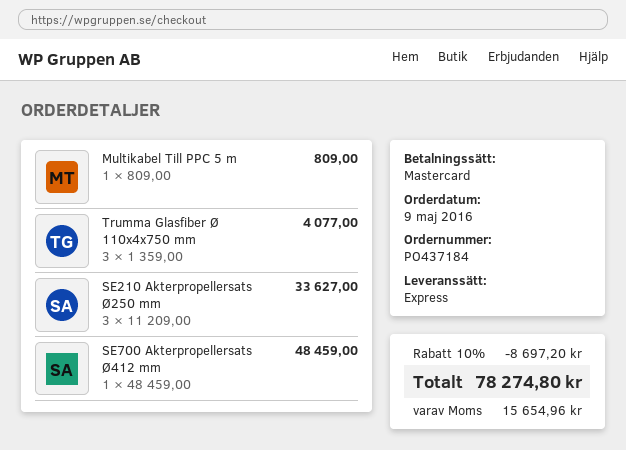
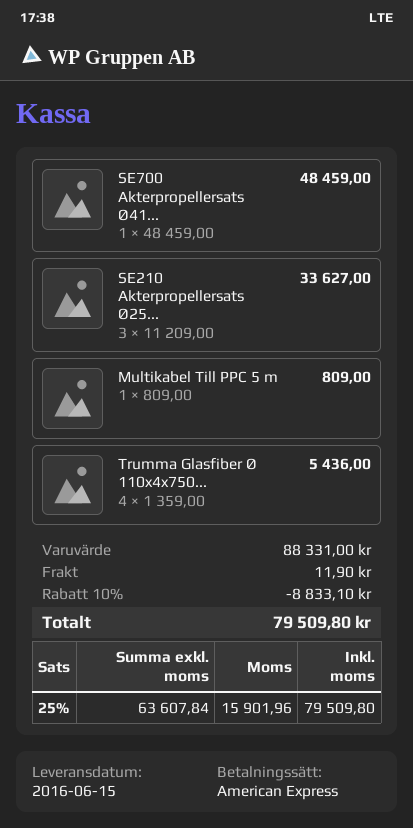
payment method: Mastercard -> American Express
Trumma Glasfiber Ø 110x4x750 mm: 3 x 1359.00 = 4077.00 -> 4 x 1359.00 = 5436.00
discount: 10% = 8697.20 -> 10% = 8833.10
shipping: none -> 11.90
tax: 15654.96 -> 15901.96
total: 78274.80 -> 79509.80

